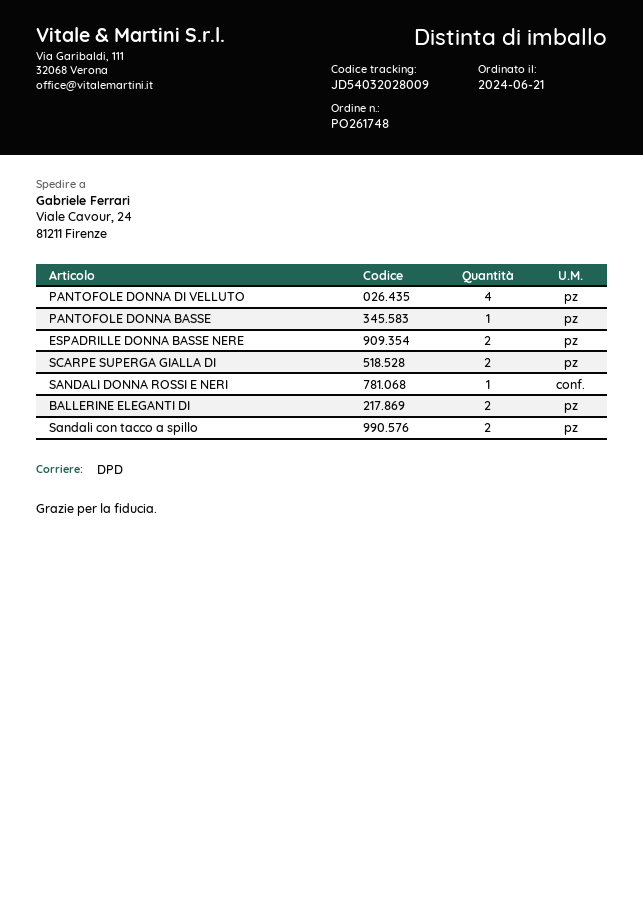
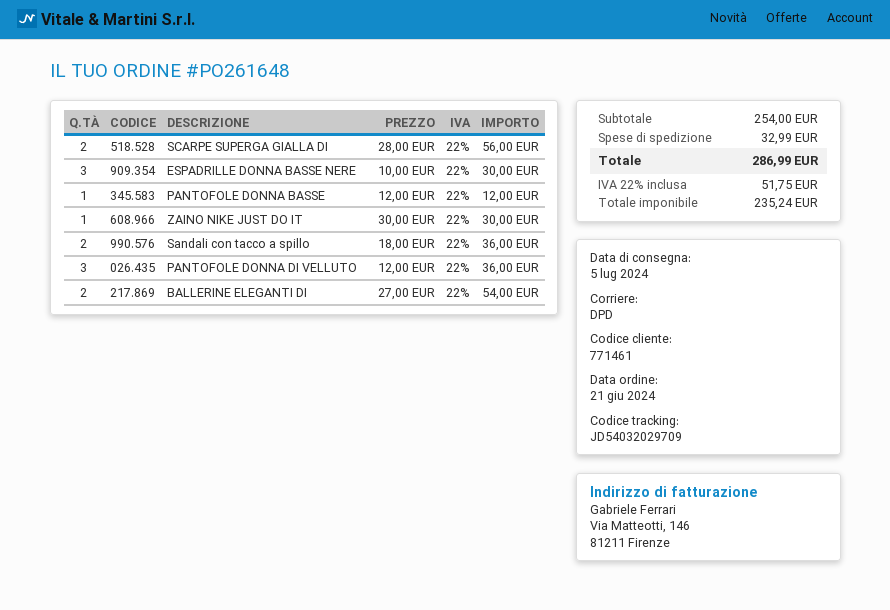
order number: PO261748 -> PO261648
tracking number: JD54032028009 -> JD54032029709
PANTOFOLE DONNA DI VELLUTO: 4 -> 3
ESPADRILLE DONNA BASSE NERE: 2 -> 3
SANDALI DONNA ROSSI E NERI: 1 -> none
ZAINO NIKE JUST DO IT: none -> 1

